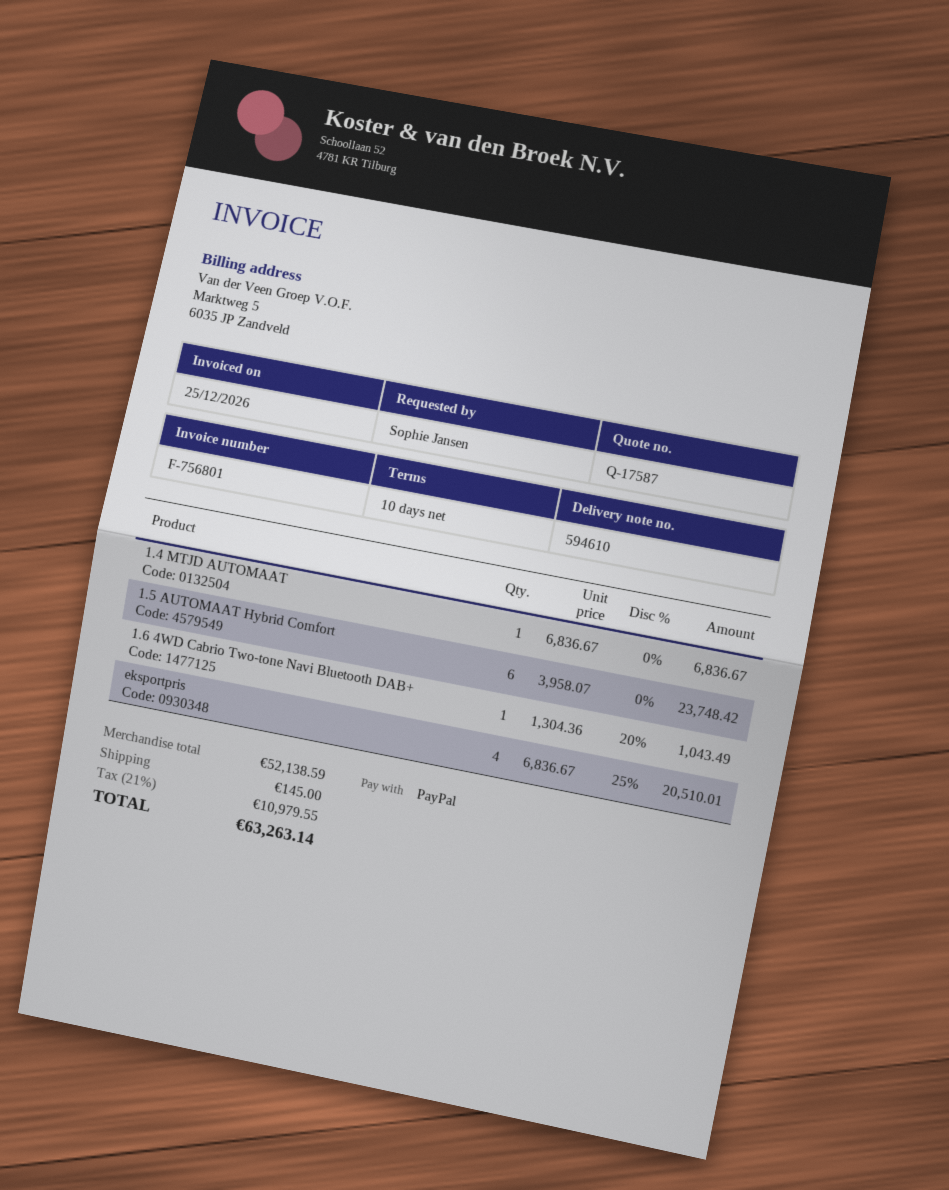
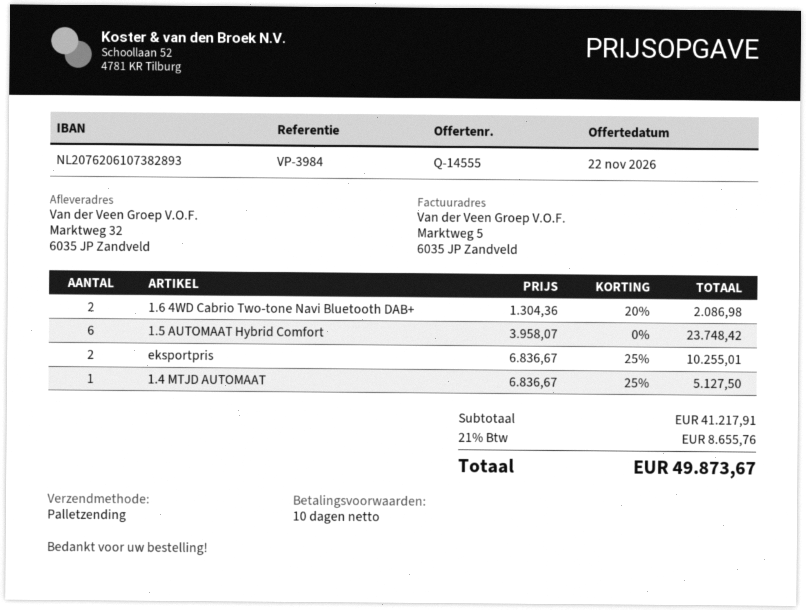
quote number: Q-17587 -> Q-14555
1.4 MTJD AUTOMAAT: 1 x 6836.67 = 6836.67 -> 1 x 6836.67 - 25% = 5127.50
1.6 4WD Cabrio Two-tone Navi Bluetooth DAB+: 1 x 1304.36 - 20% = 1043.49 -> 2 x 1304.36 - 20% = 2086.98
eksportpris: 4 x 6836.67 - 25% = 20510.01 -> 2 x 6836.67 - 25% = 10255.01
subtotal: 52138.59 -> 41217.91
shipping: 145.00 -> none
tax: 21% = 10979.55 -> 21% = 8655.76
total: 63263.14 -> 49873.67

